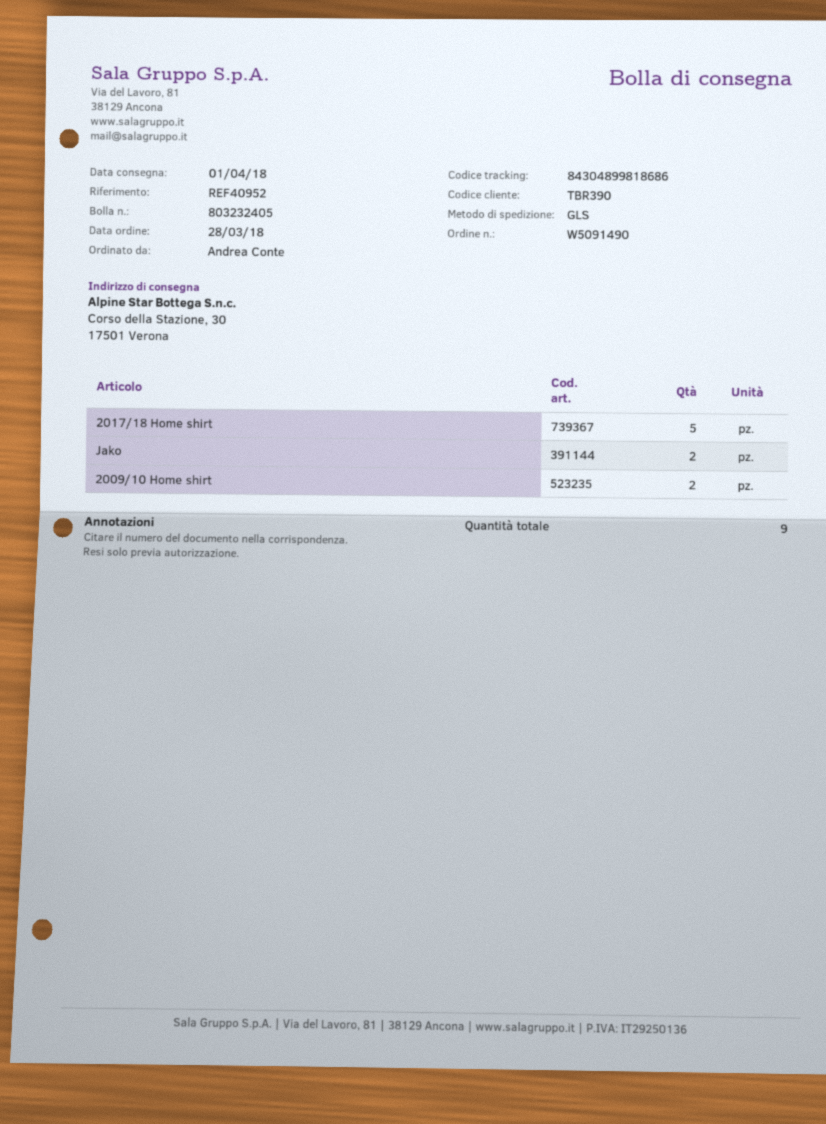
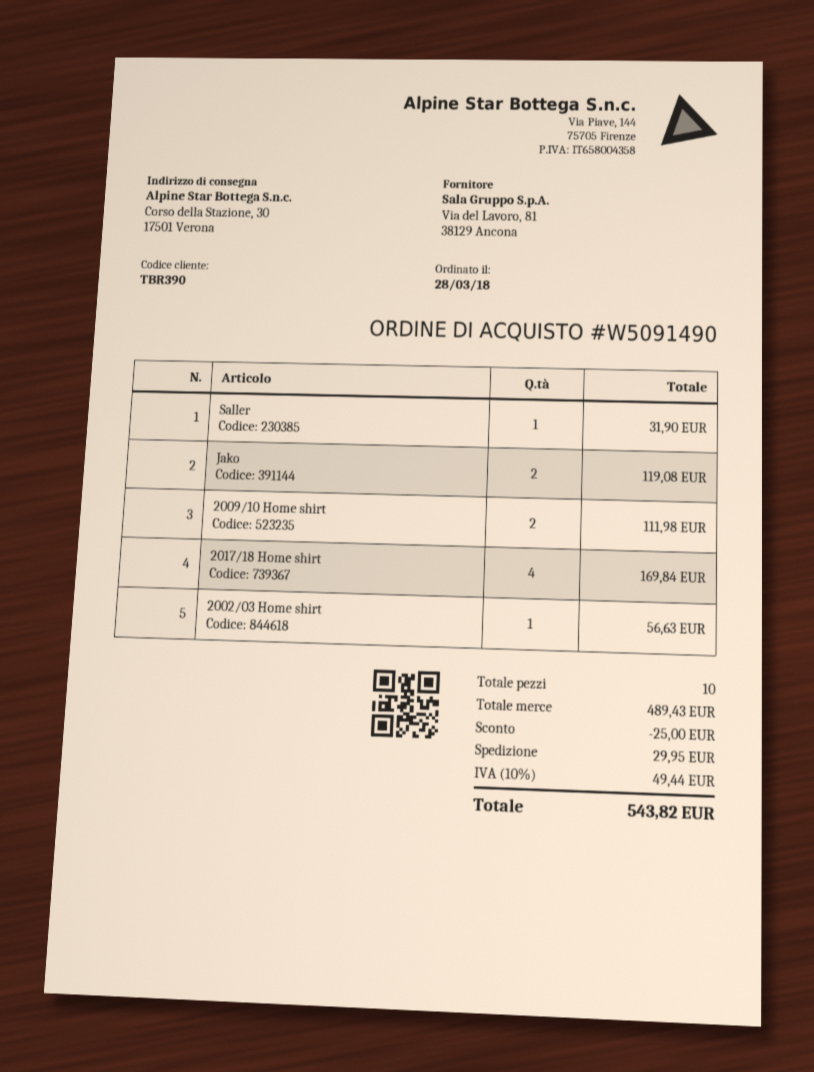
2017/18 Home shirt: 5 -> 4
Saller: none -> 1
2002/03 Home shirt: none -> 1
total quantity: 9 -> 10

